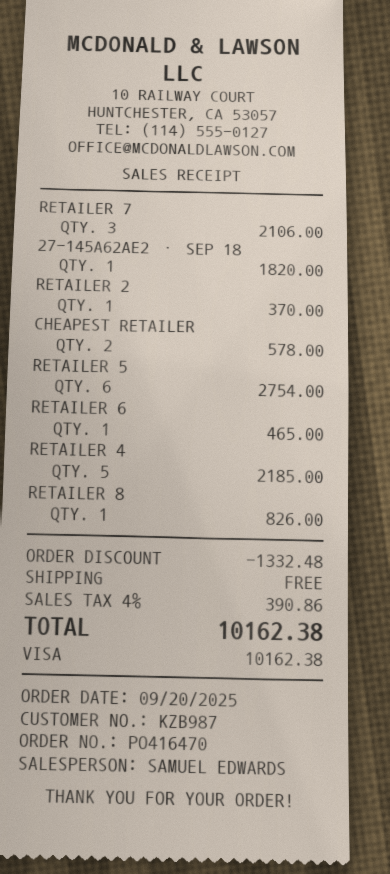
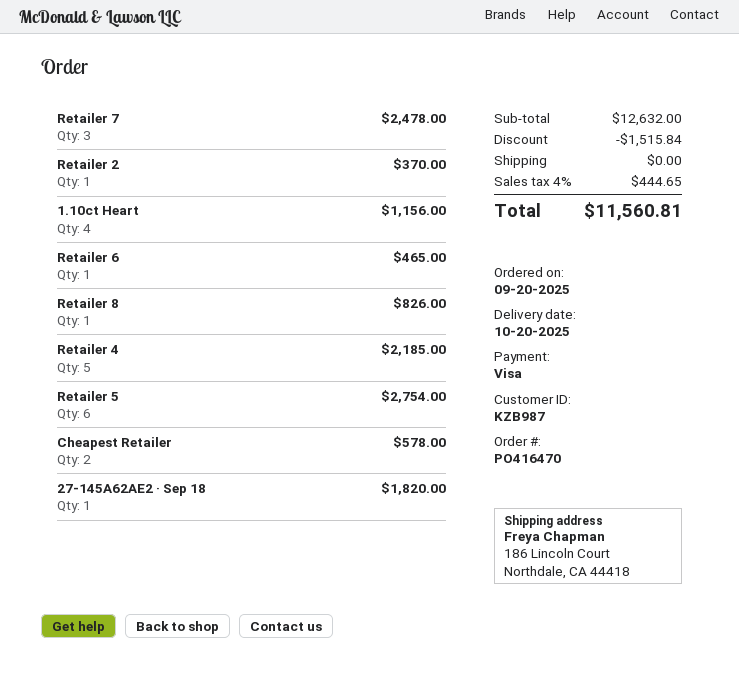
RETAILER 7: 3 for 2106.00 -> 3 for 2478.00
1.10ct Heart: none -> 4 for 1156.00
discount: 1332.48 -> 1515.84
tax: 4% = 390.86 -> 4% = 444.65
total: 10162.38 -> 11560.81

